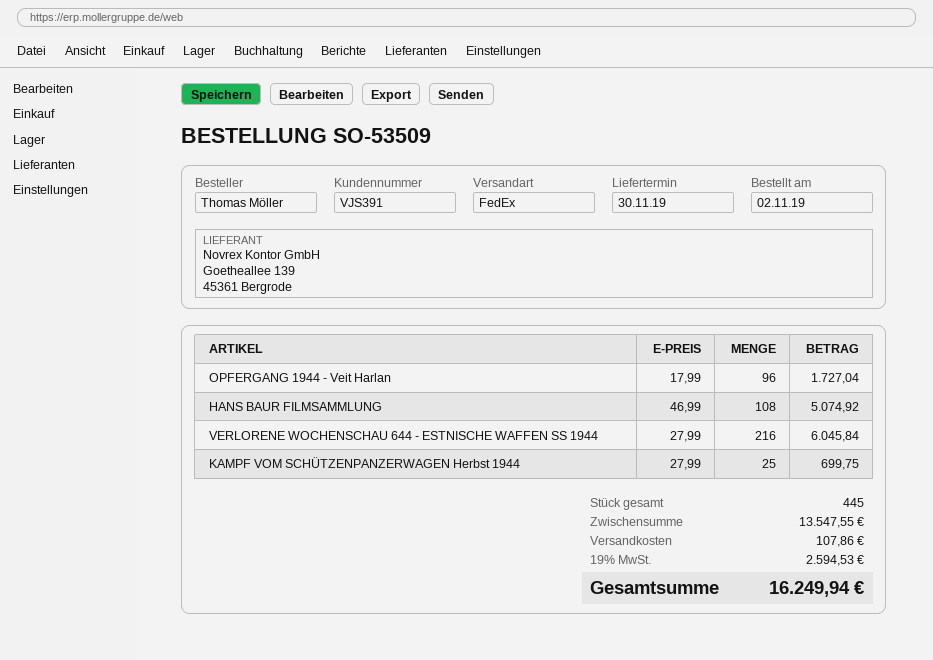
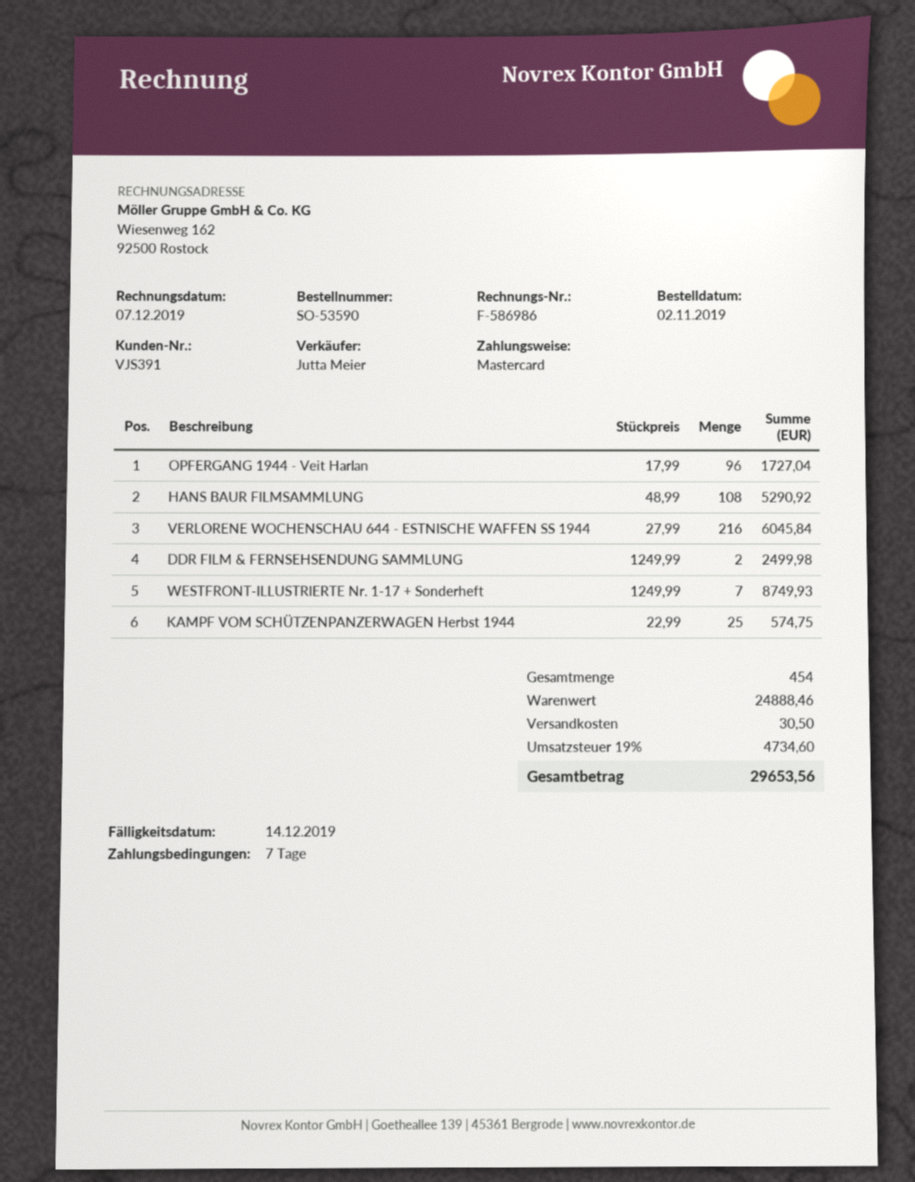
order number: SO-53509 -> SO-53590
HANS BAUR FILMSAMMLUNG: 108 x 46.99 = 5074.92 -> 108 x 48.99 = 5290.92
KAMPF VOM SCHÜTZENPANZERWAGEN Herbst 1944: 25 x 27.99 = 699.75 -> 25 x 22.99 = 574.75
DDR FILM & FERNSEHSENDUNG SAMMLUNG: none -> 2 x 1249.99 = 2499.98
WESTFRONT-ILLUSTRIERTE Nr. 1-17 + Sonderheft: none -> 7 x 1249.99 = 8749.93
total quantity: 445 -> 454
subtotal: 13547.55 -> 24888.46
shipping: 107.86 -> 30.50
tax: 19% = 2594.53 -> 19% = 4734.60
total: 16249.94 -> 29653.56

